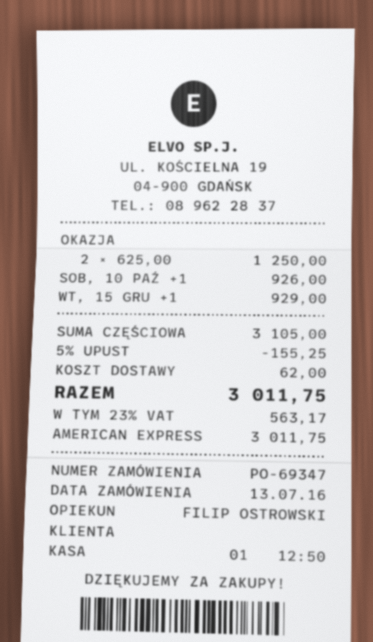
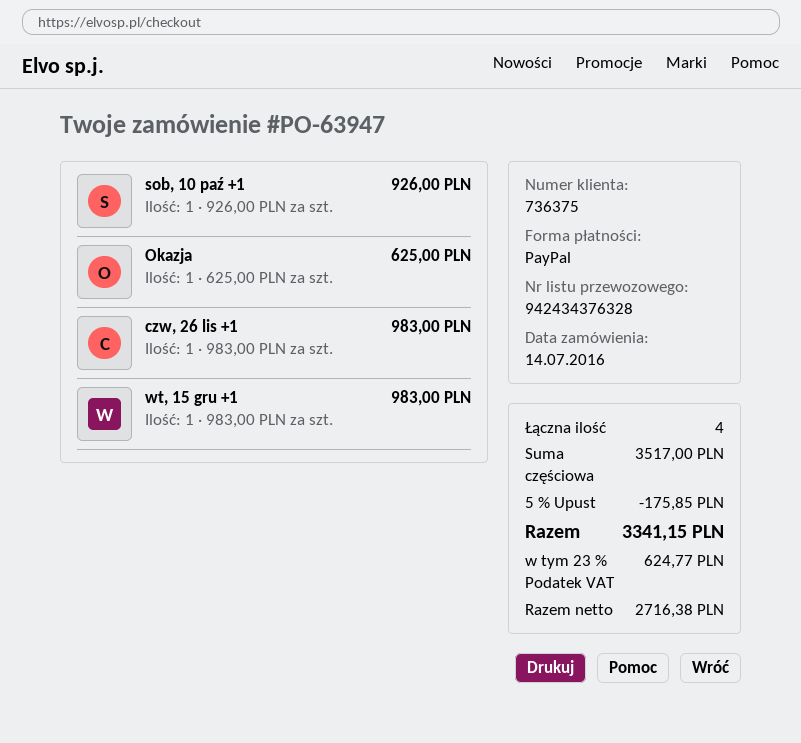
order number: PO-69347 -> PO-63947
order date: 2016-07-13 -> 2016-07-14
payment method: American Express -> PayPal
OKAZJA: 2 x 625.00 = 1250.00 -> 1 x 625.00 = 625.00
WT, 15 GRU +1: 1 x 929.00 = 929.00 -> 1 x 983.00 = 983.00
czw, 26 lis +1: none -> 1 x 983.00 = 983.00
subtotal: 3105.00 -> 3517.00
discount: 5% = 155.25 -> 5% = 175.85
shipping: 62.00 -> none
tax: 23% = 563.17 -> 23% = 624.77
total: 3011.75 -> 3341.15

